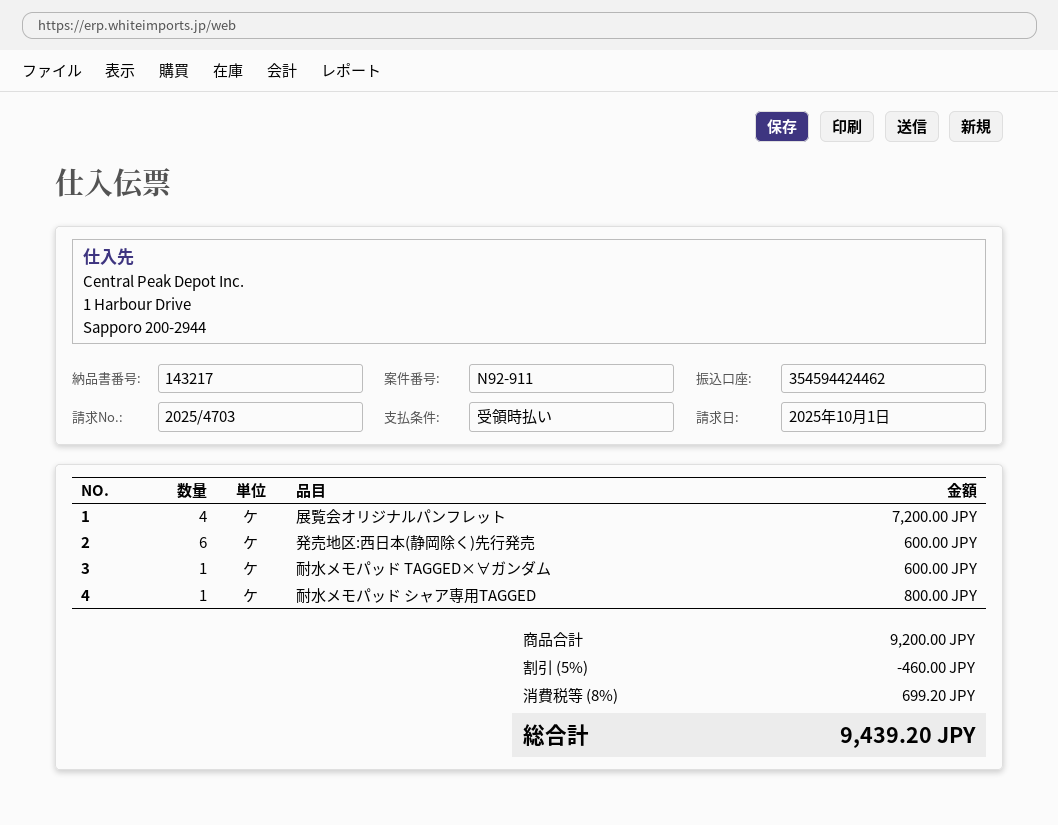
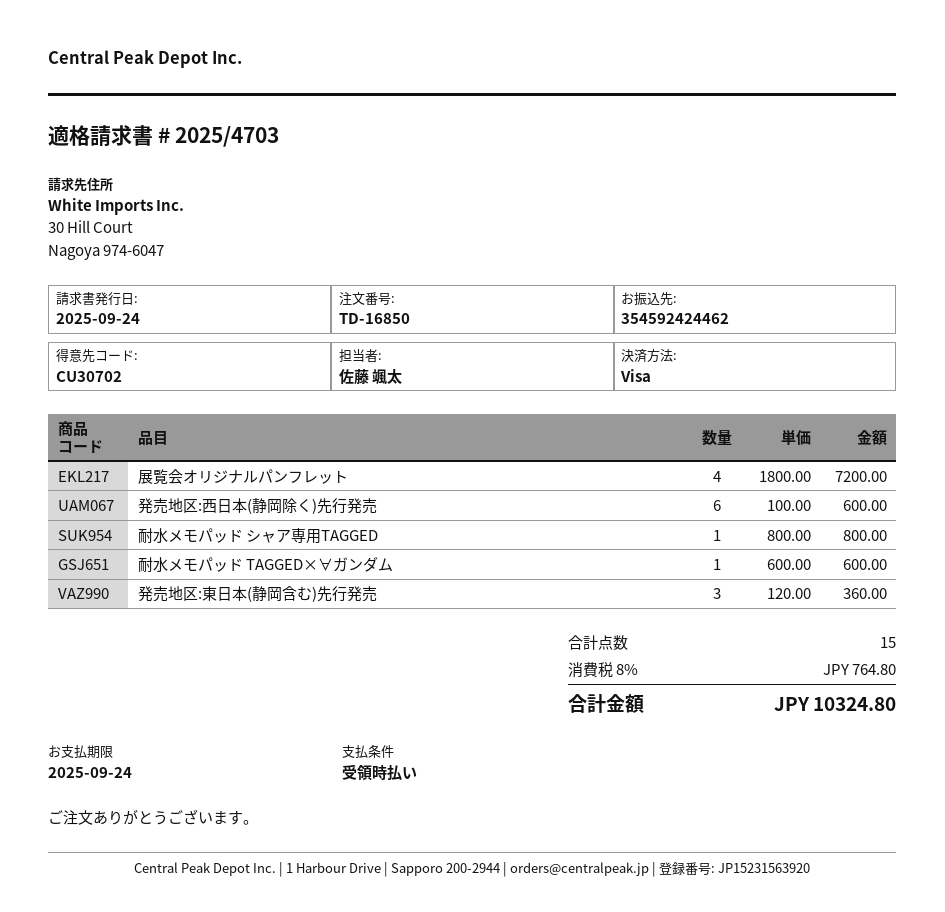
invoice date: 2025-10-01 -> 2025-09-24
bank account: 354594424462 -> 354592424462
発売地区:東日本(静岡含む)先行発売: none -> 3 for 360.00
discount: 5% = 460.00 -> none
tax: 8% = 699.20 -> 8% = 764.80
total: 9439.20 -> 10324.80

